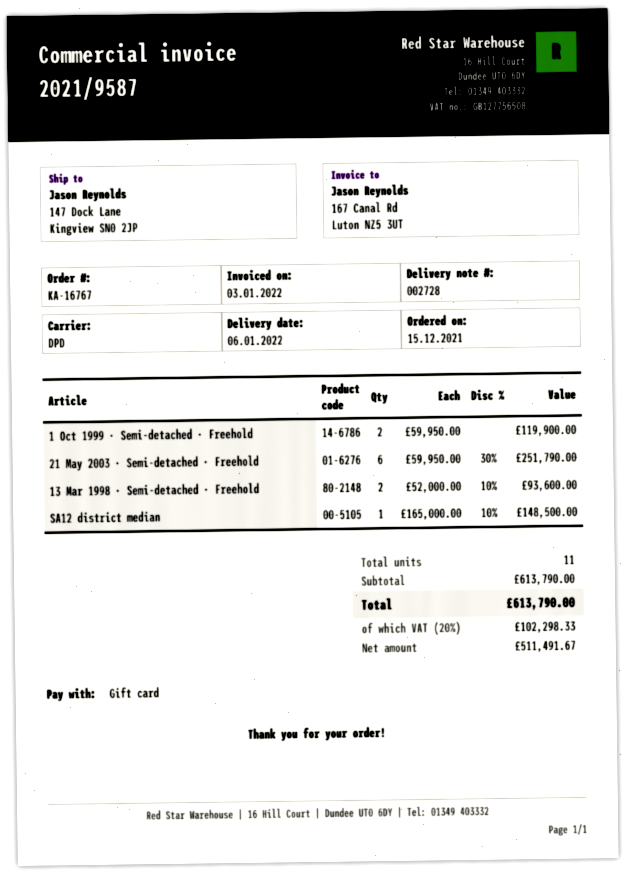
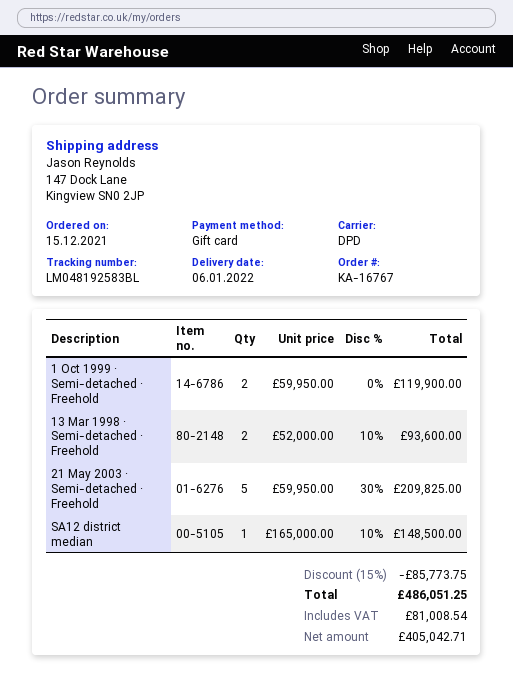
21 May 2003 · Semi-detached · Freehold: 6 x 59950.00 - 30% = 251790.00 -> 5 x 59950.00 - 30% = 209825.00
discount: none -> 15% = 85773.75
net: 511491.67 -> 405042.71
tax: 102298.33 -> 81008.54
total: 613790.00 -> 486051.25

